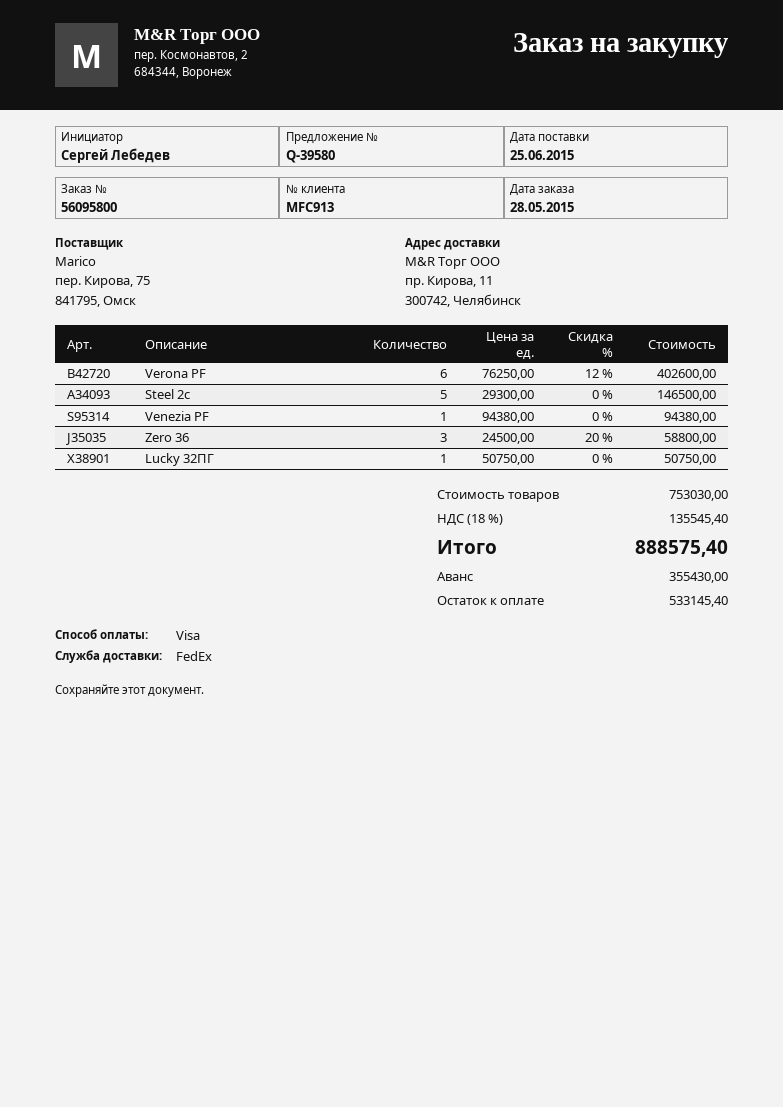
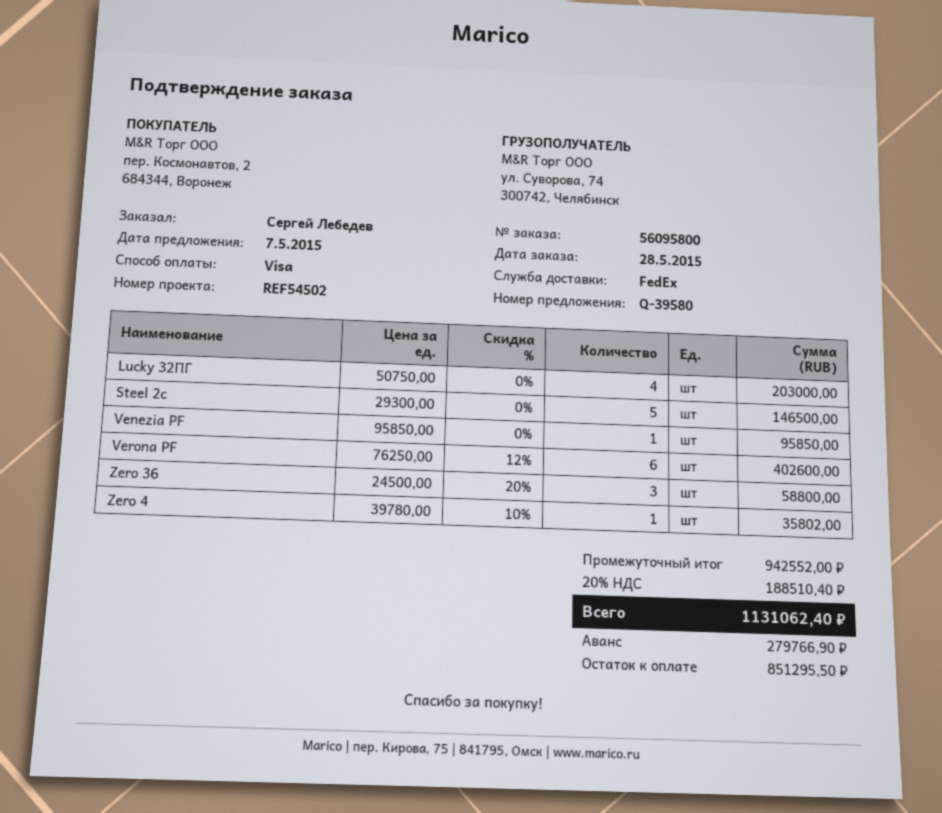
ship to: пр. Кирова, 11, 300742, Челябинск -> ул. Суворова, 74, 300742, Челябинск
Venezia PF: 1 x 94380.00 = 94380.00 -> 1 x 95850.00 = 95850.00
Lucky 32ПГ: 1 x 50750.00 = 50750.00 -> 4 x 50750.00 = 203000.00
Zero 4: none -> 1 x 39780.00 - 10% = 35802.00
subtotal: 753030.00 -> 942552.00
tax: 18% = 135545.40 -> 20% = 188510.40
total: 888575.40 -> 1131062.40
deposit: 355430.00 -> 279766.90
balance: 533145.40 -> 851295.50

